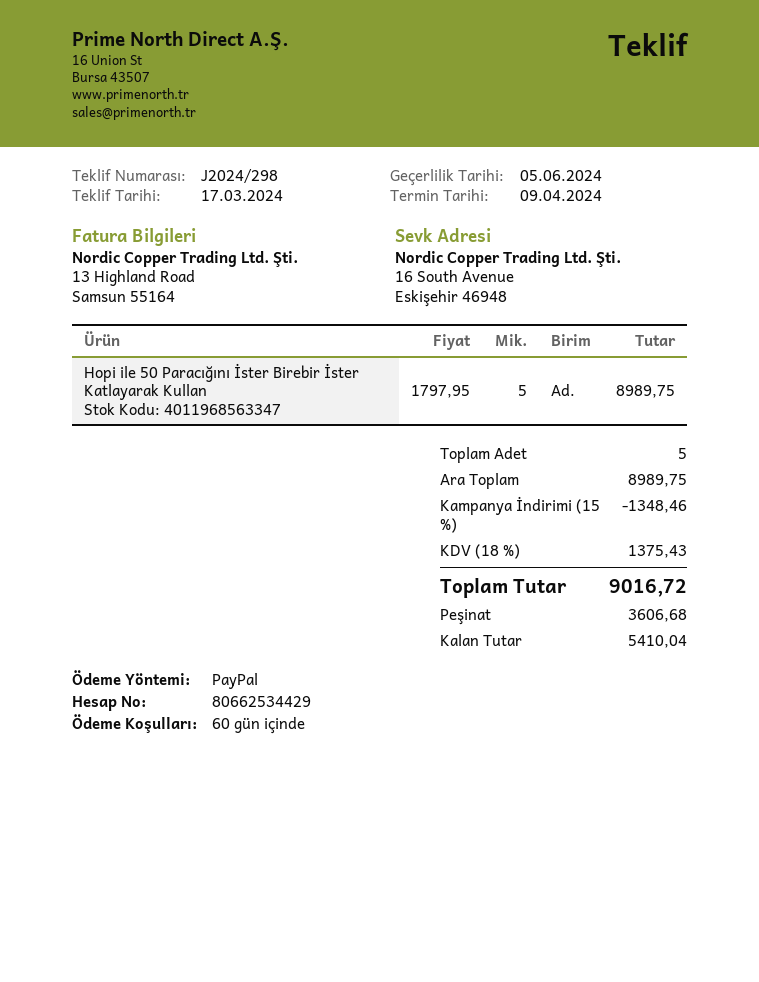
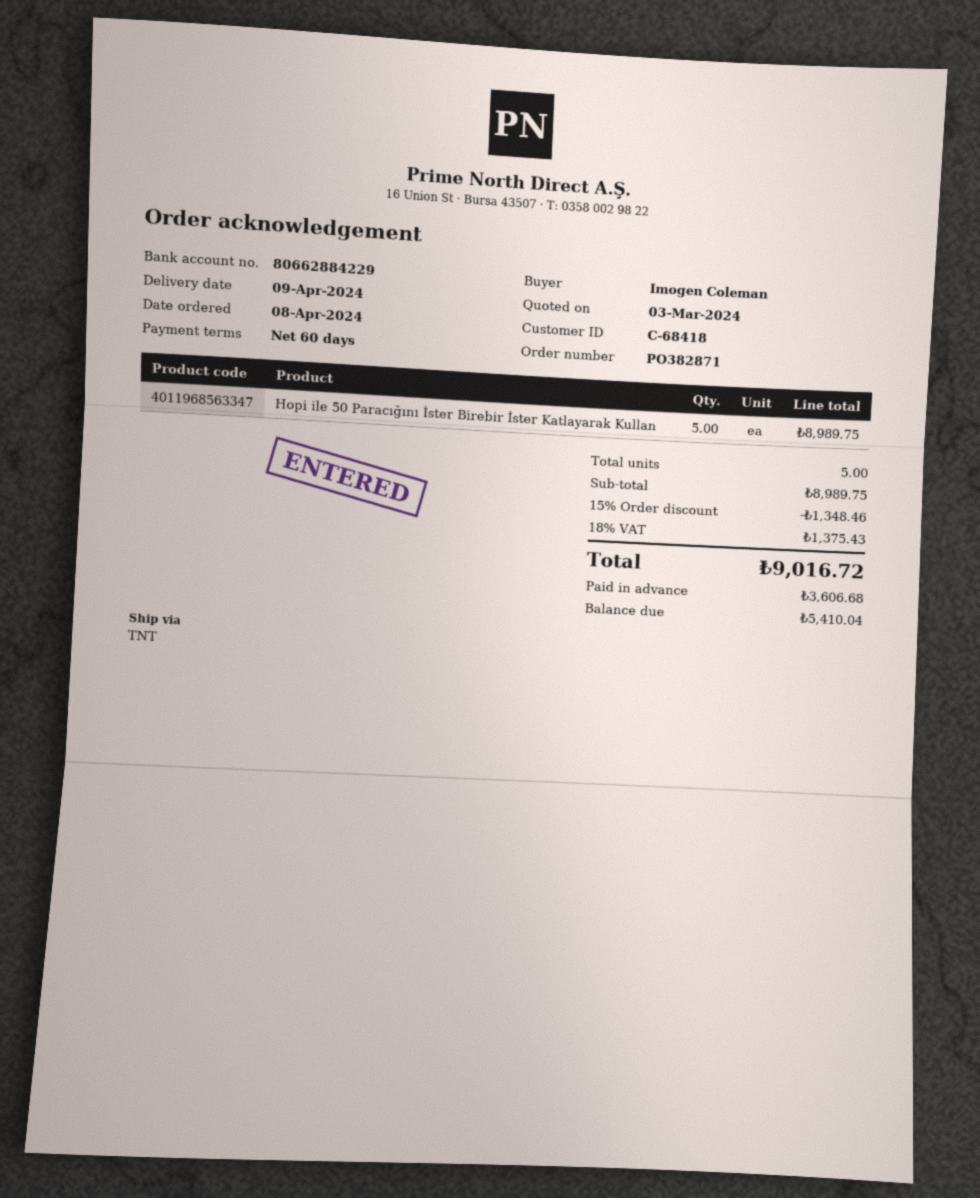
quote date: 2024-03-17 -> 2024-03-03
bank account: 80662534429 -> 80662884229

